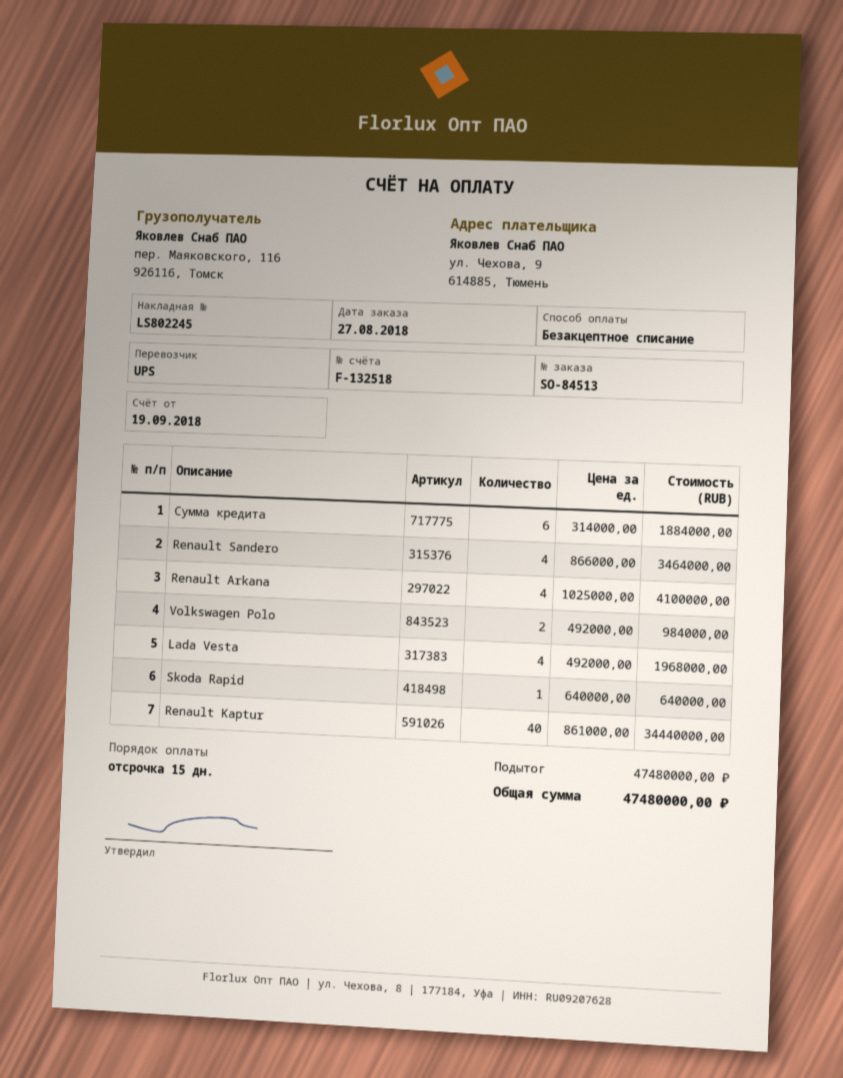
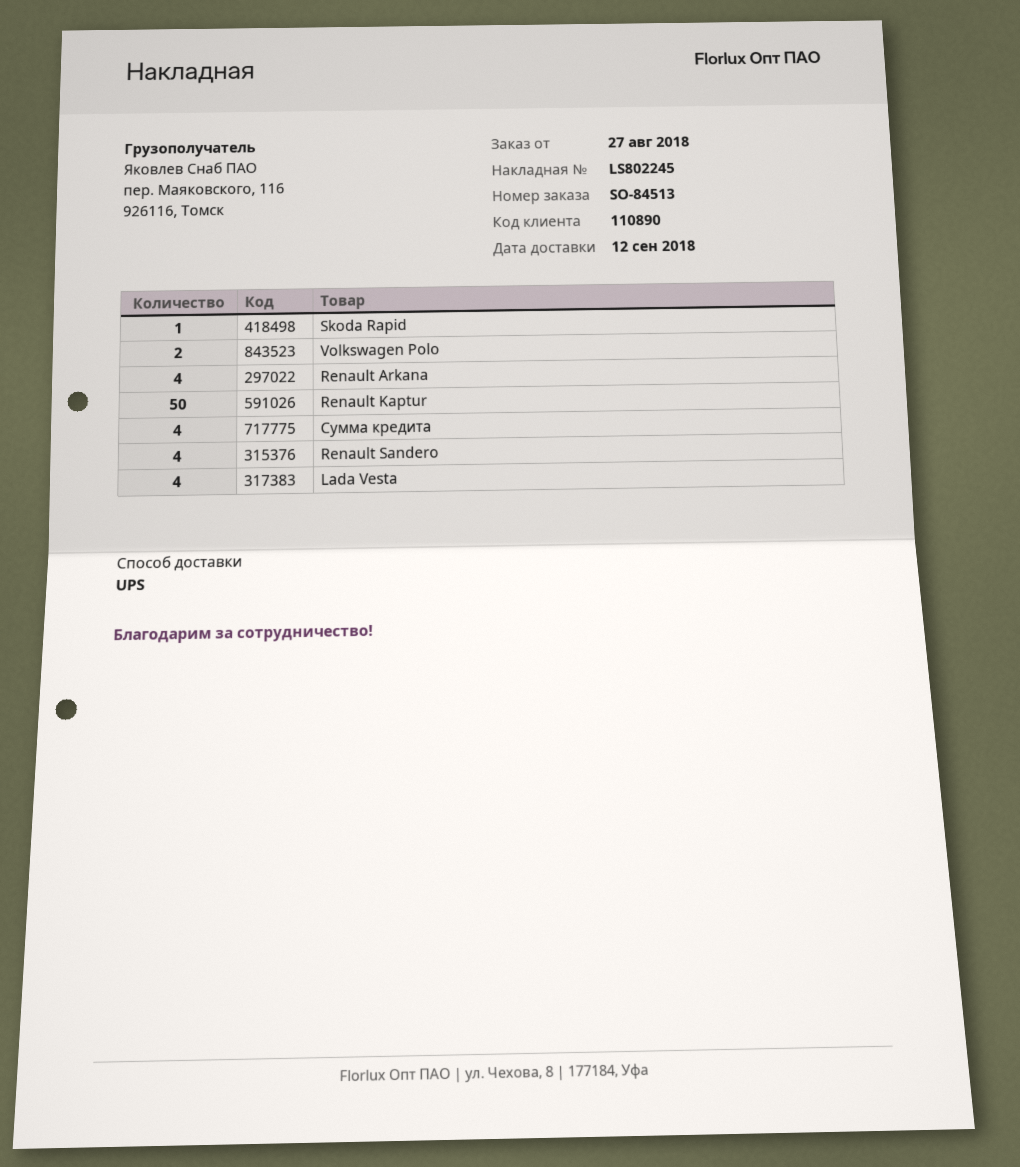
Сумма кредита: 6 -> 4
Renault Kaptur: 40 -> 50

